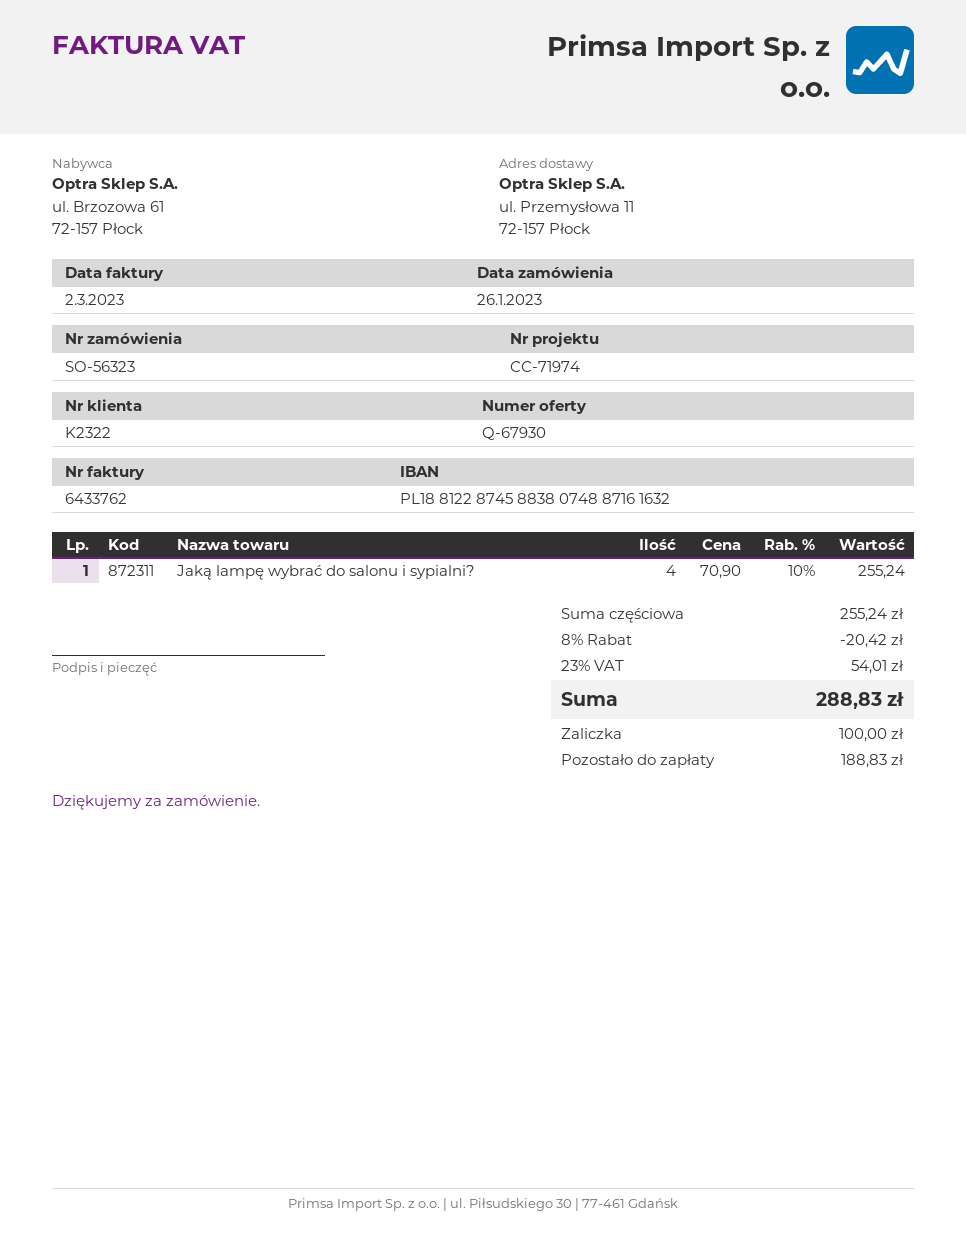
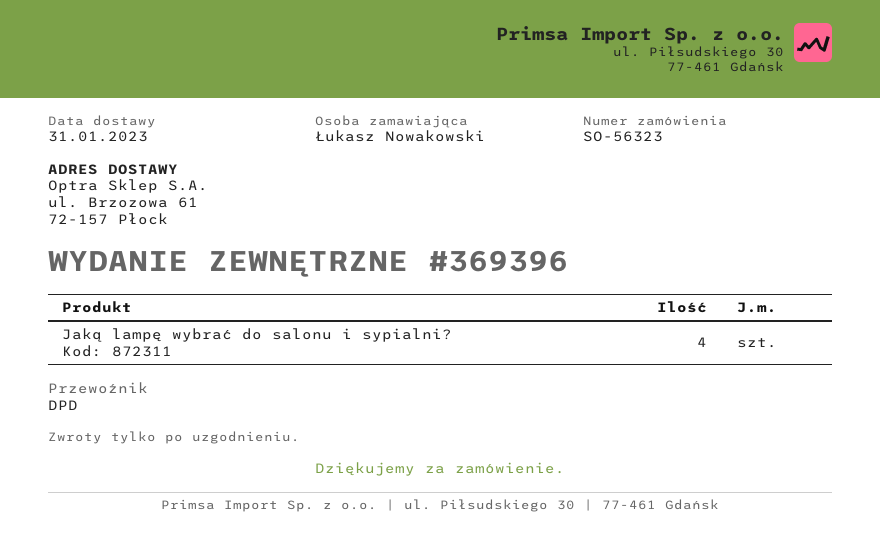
ship to: ul. Przemysłowa 11, 72-157 Płock -> ul. Brzozowa 61, 72-157 Płock

